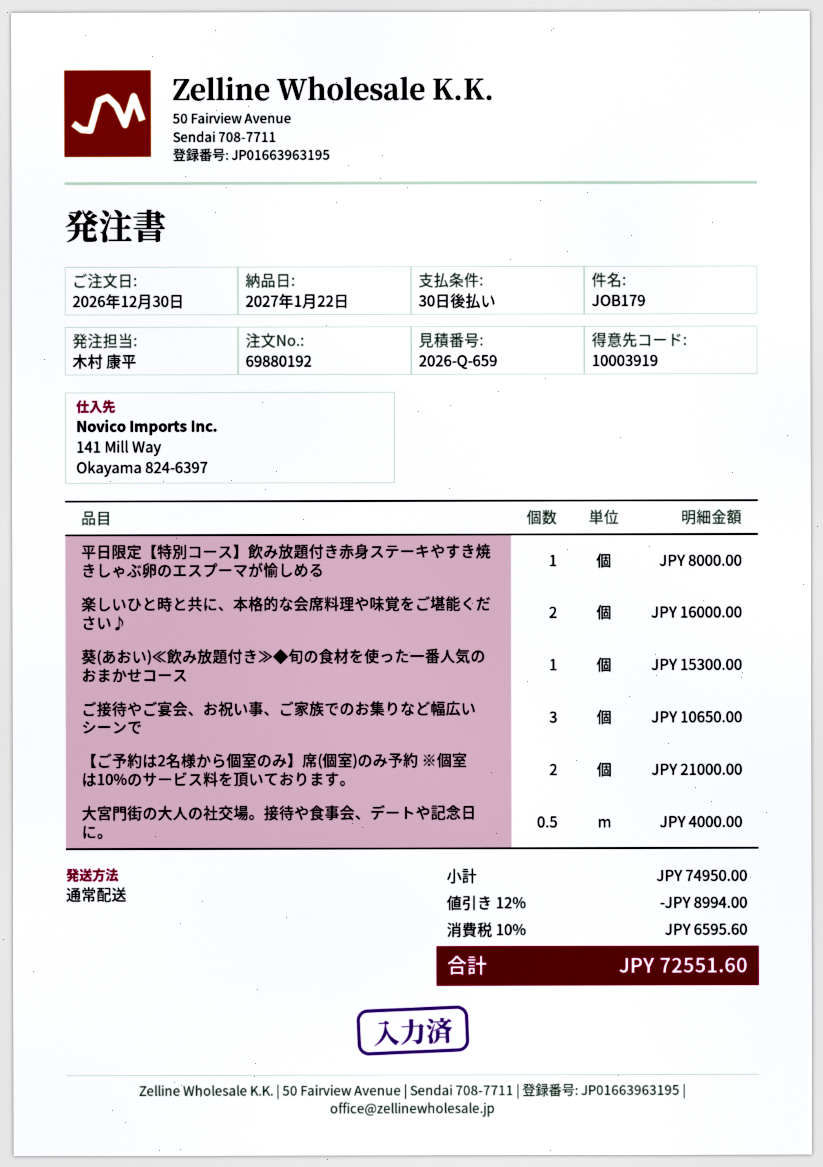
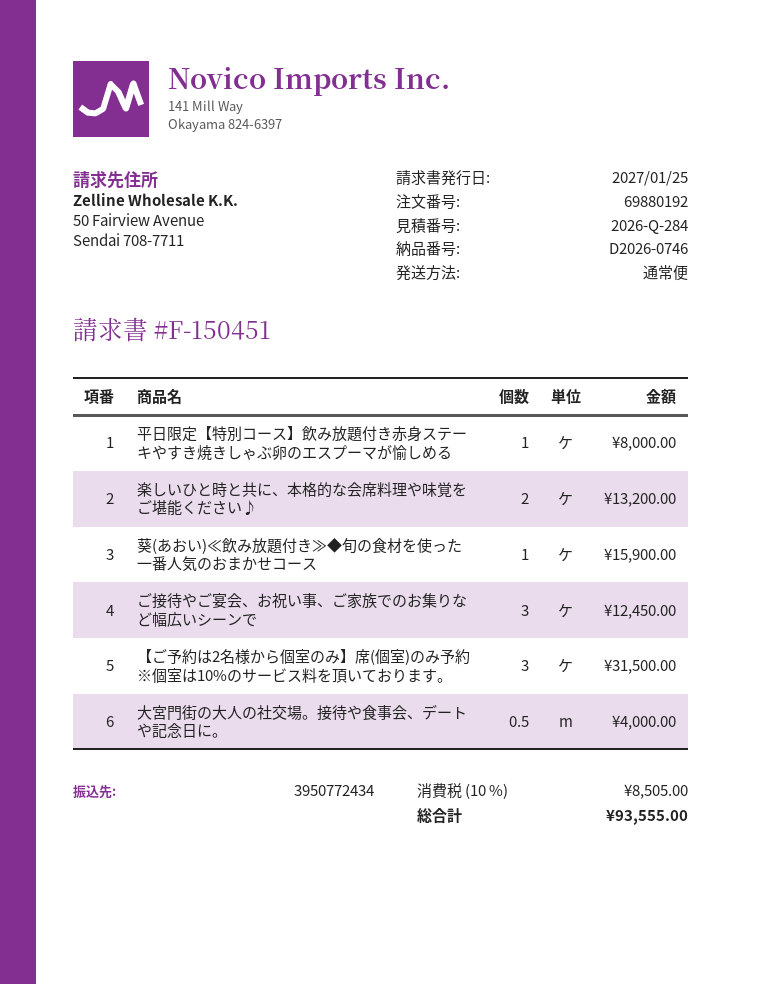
quote number: 2026-Q-659 -> 2026-Q-284
楽しいひと時と共に、本格的な会席料理や味覚をご堪能ください♪: 2 for 16000.00 -> 2 for 13200.00
葵(あおい)≪飲み放題付き≫◆旬の食材を使った一番人気のおまかせコース: 1 for 15300.00 -> 1 for 15900.00
ご接待やご宴会、お祝い事、ご家族でのお集りなど幅広いシーンで: 3 for 10650.00 -> 3 for 12450.00
【ご予約は2名様から個室のみ】席(個室)のみ予約 ※個室は10%のサービス料を頂いております。: 2 for 21000.00 -> 3 for 31500.00
discount: 12% = 8994.00 -> none
tax: 10% = 6595.60 -> 10% = 8505.00
total: 72551.60 -> 93555.00

